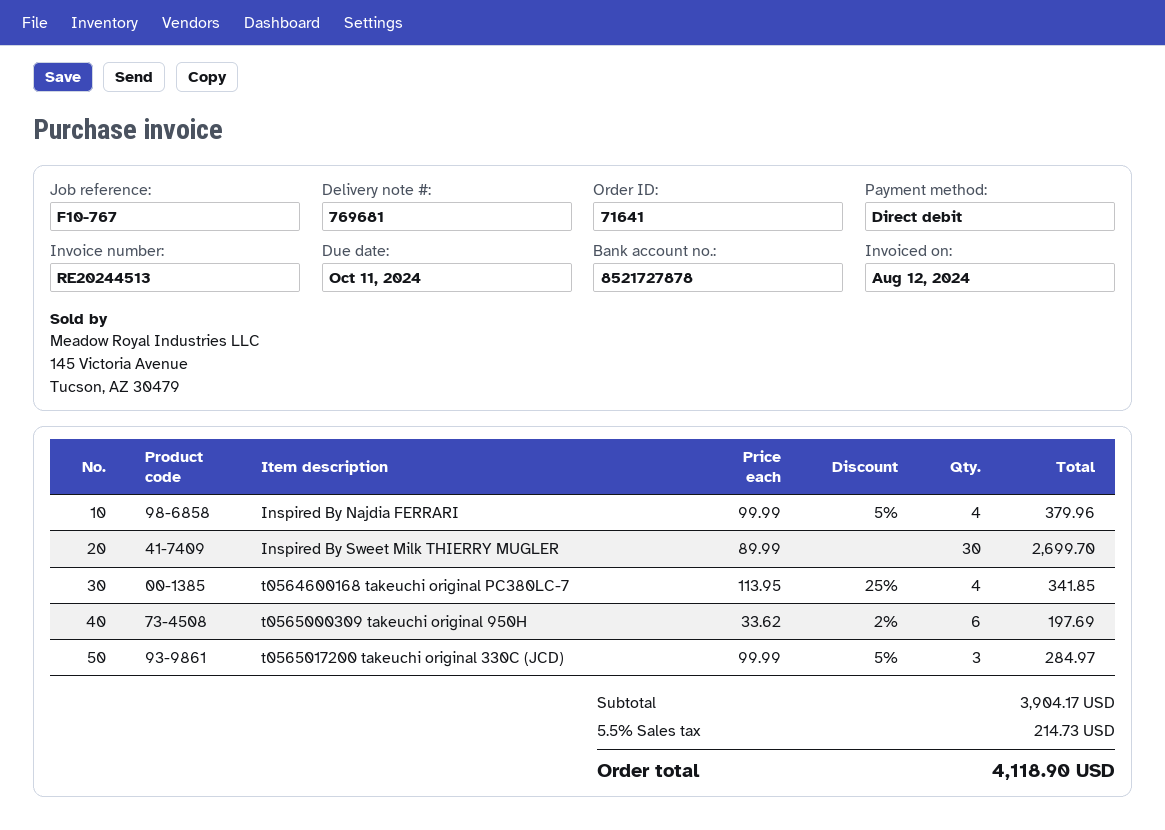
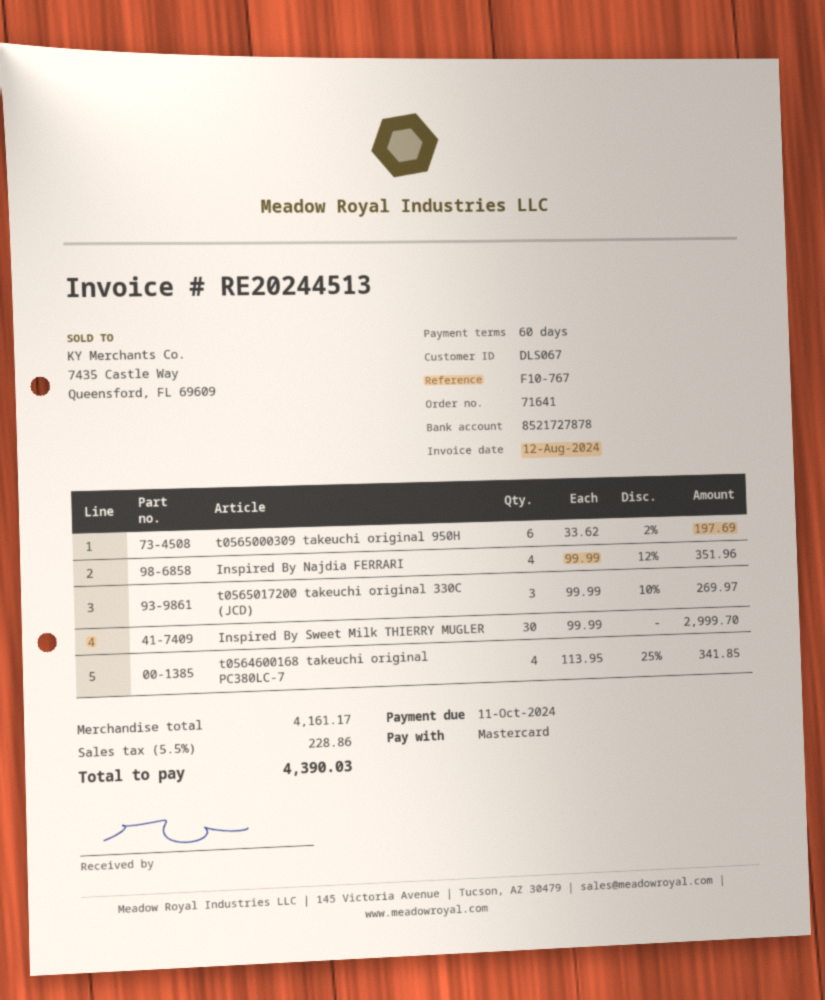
payment method: direct debit -> Mastercard
Inspired By Najdia FERRARI: 4 x 99.99 - 5% = 379.96 -> 4 x 99.99 - 12% = 351.96
Inspired By Sweet Milk THIERRY MUGLER: 30 x 89.99 = 2699.70 -> 30 x 99.99 = 2999.70
t0565017200 takeuchi original 330C (JCD): 3 x 99.99 - 5% = 284.97 -> 3 x 99.99 - 10% = 269.97
subtotal: 3904.17 -> 4161.17
tax: 5.5% = 214.73 -> 5.5% = 228.86
total: 4118.90 -> 4390.03

